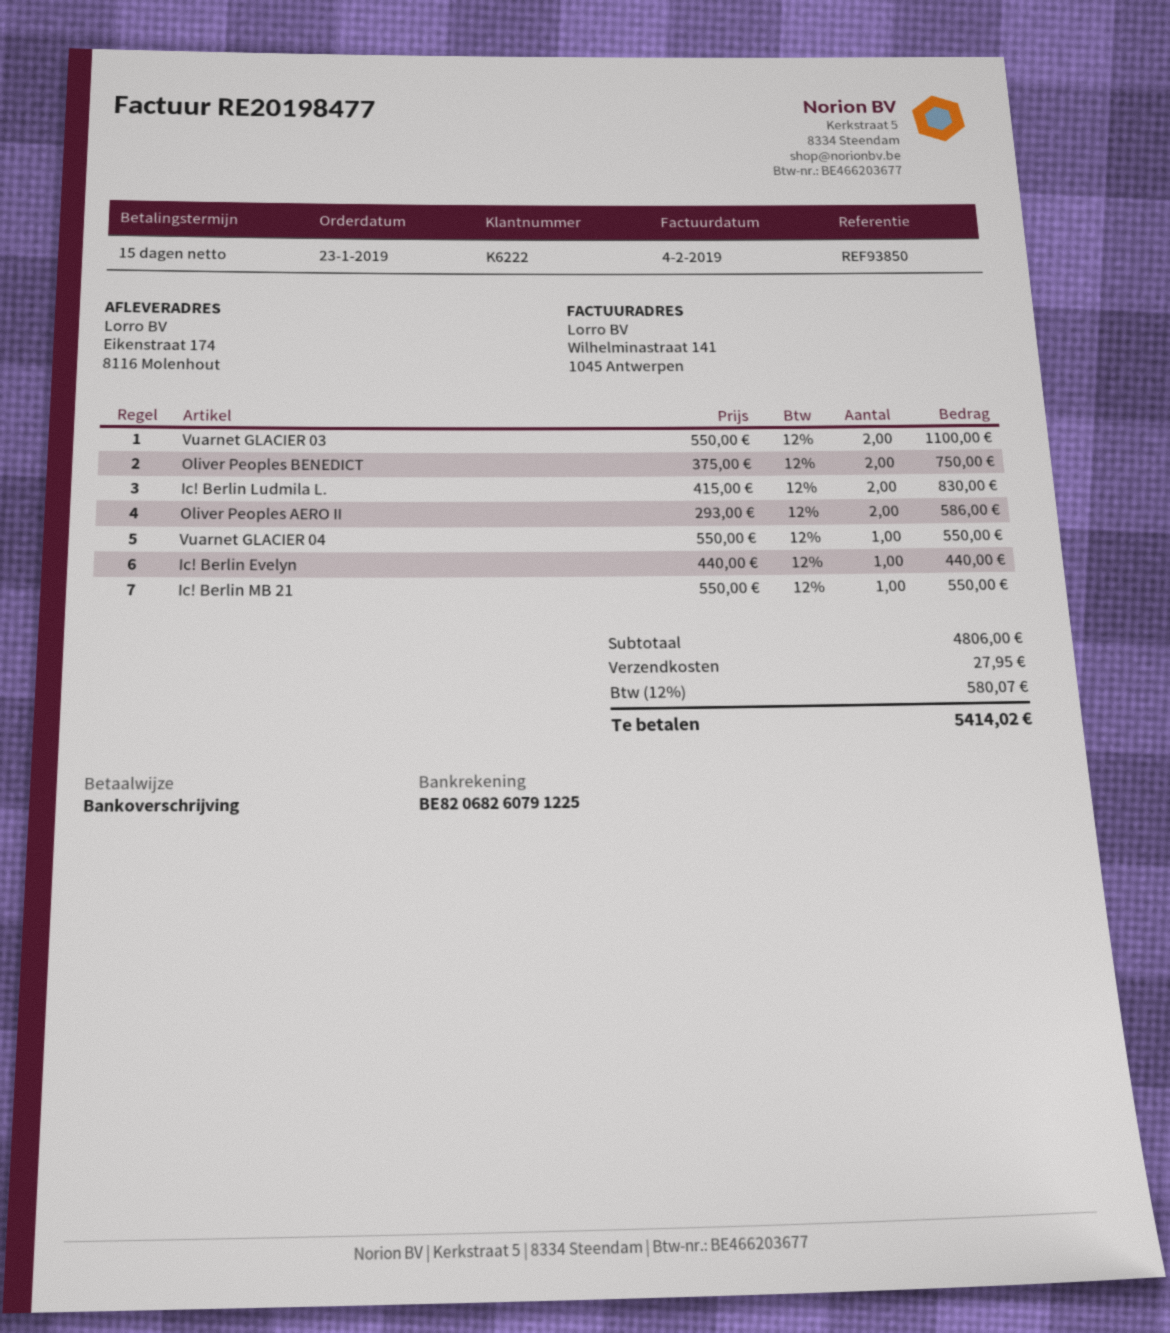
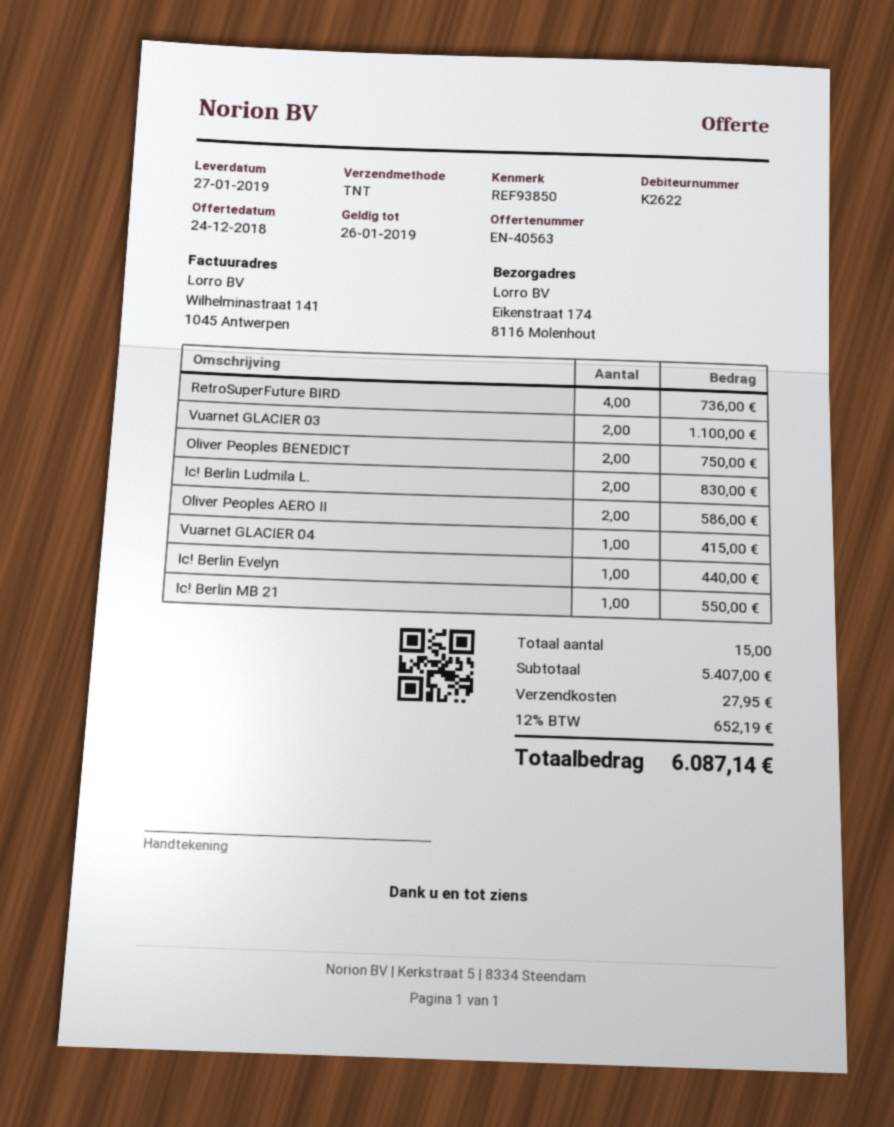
customer number: K6222 -> K2622
Vuarnet GLACIER 04: 1 for 550.00 -> 1 for 415.00
RetroSuperFuture BIRD: none -> 4 for 736.00
subtotal: 4806.00 -> 5407.00
tax: 12% = 580.07 -> 12% = 652.19
total: 5414.02 -> 6087.14

